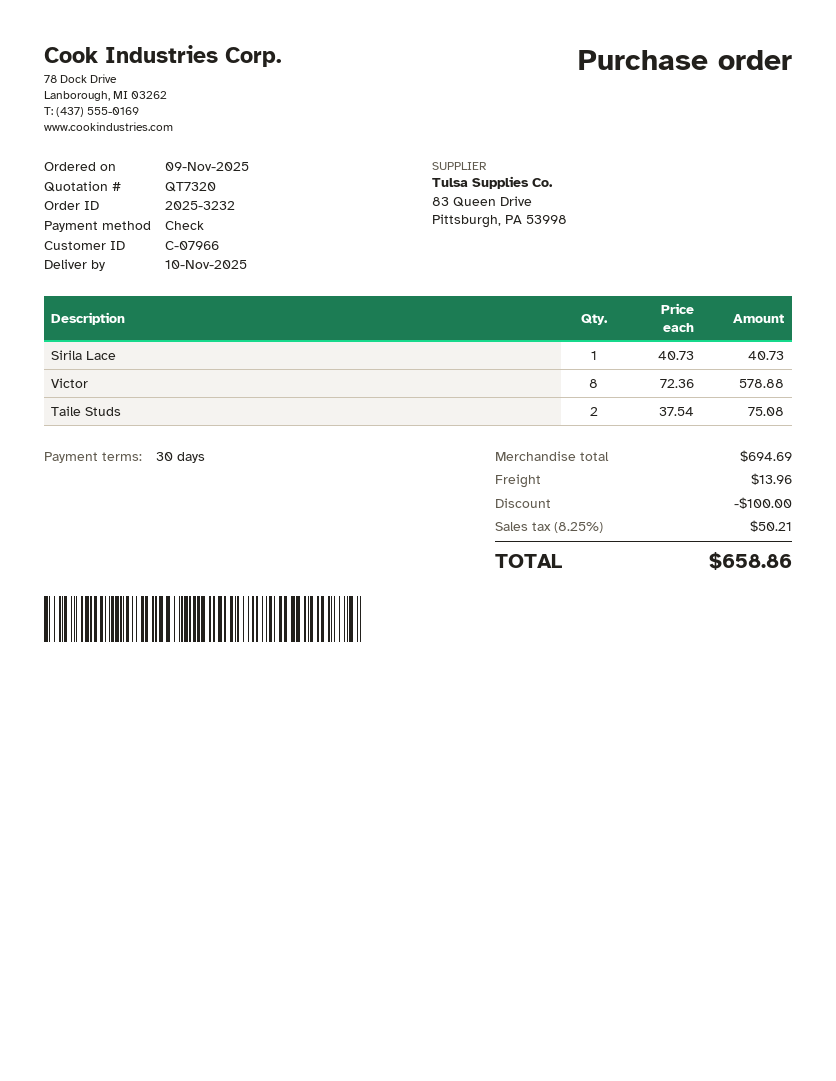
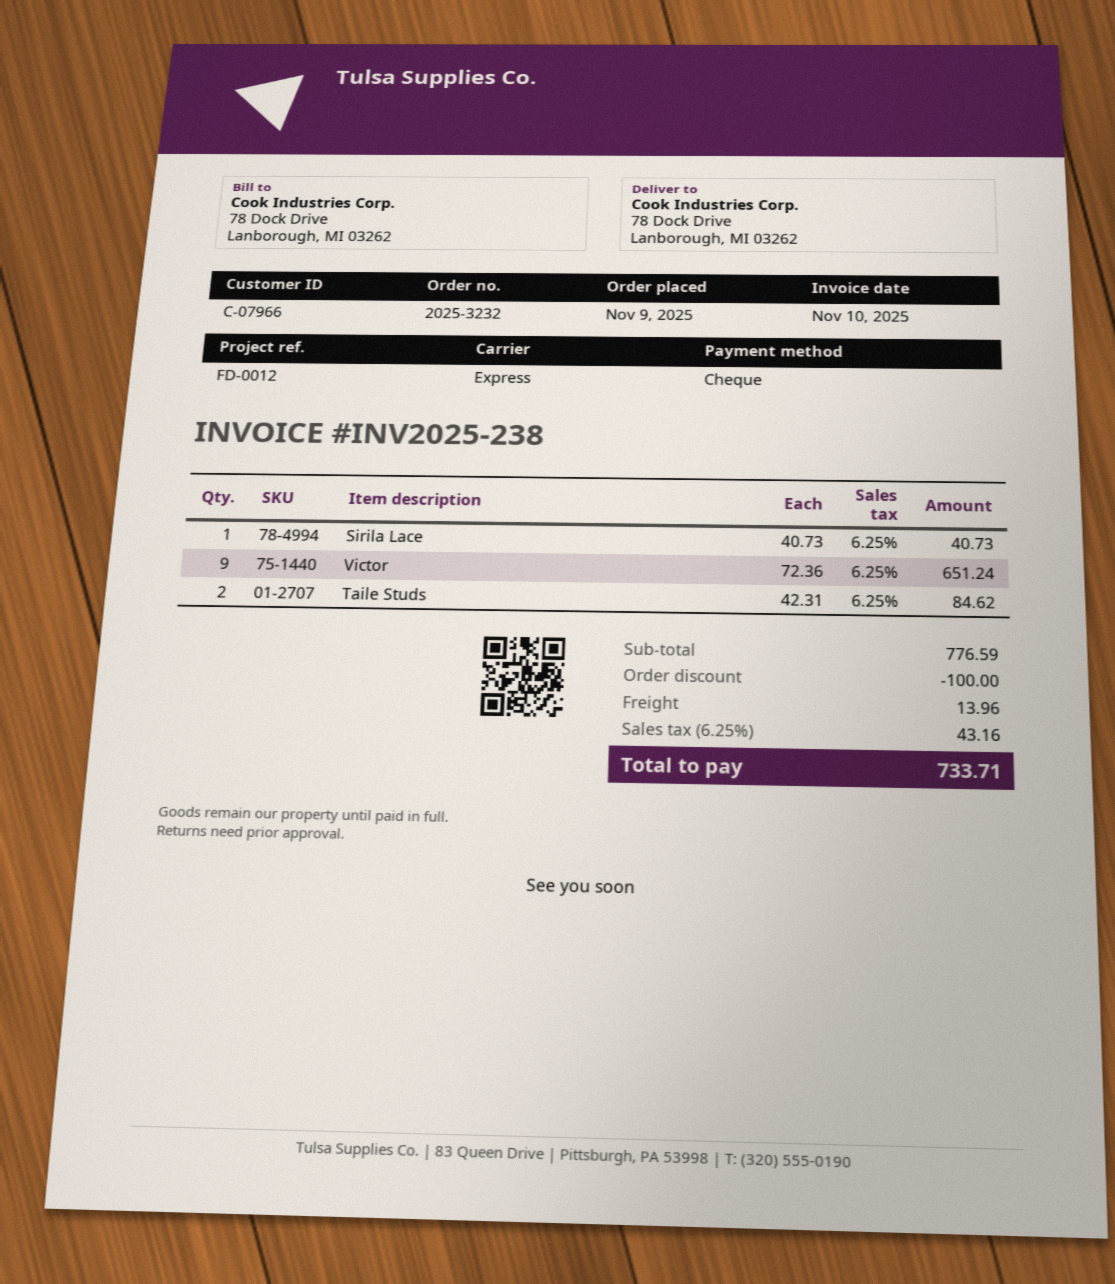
Victor: 8 x 72.36 = 578.88 -> 9 x 72.36 = 651.24
Taile Studs: 2 x 37.54 = 75.08 -> 2 x 42.31 = 84.62
subtotal: 694.69 -> 776.59
tax: 8.25% = 50.21 -> 6.25% = 43.16
total: 658.86 -> 733.71

